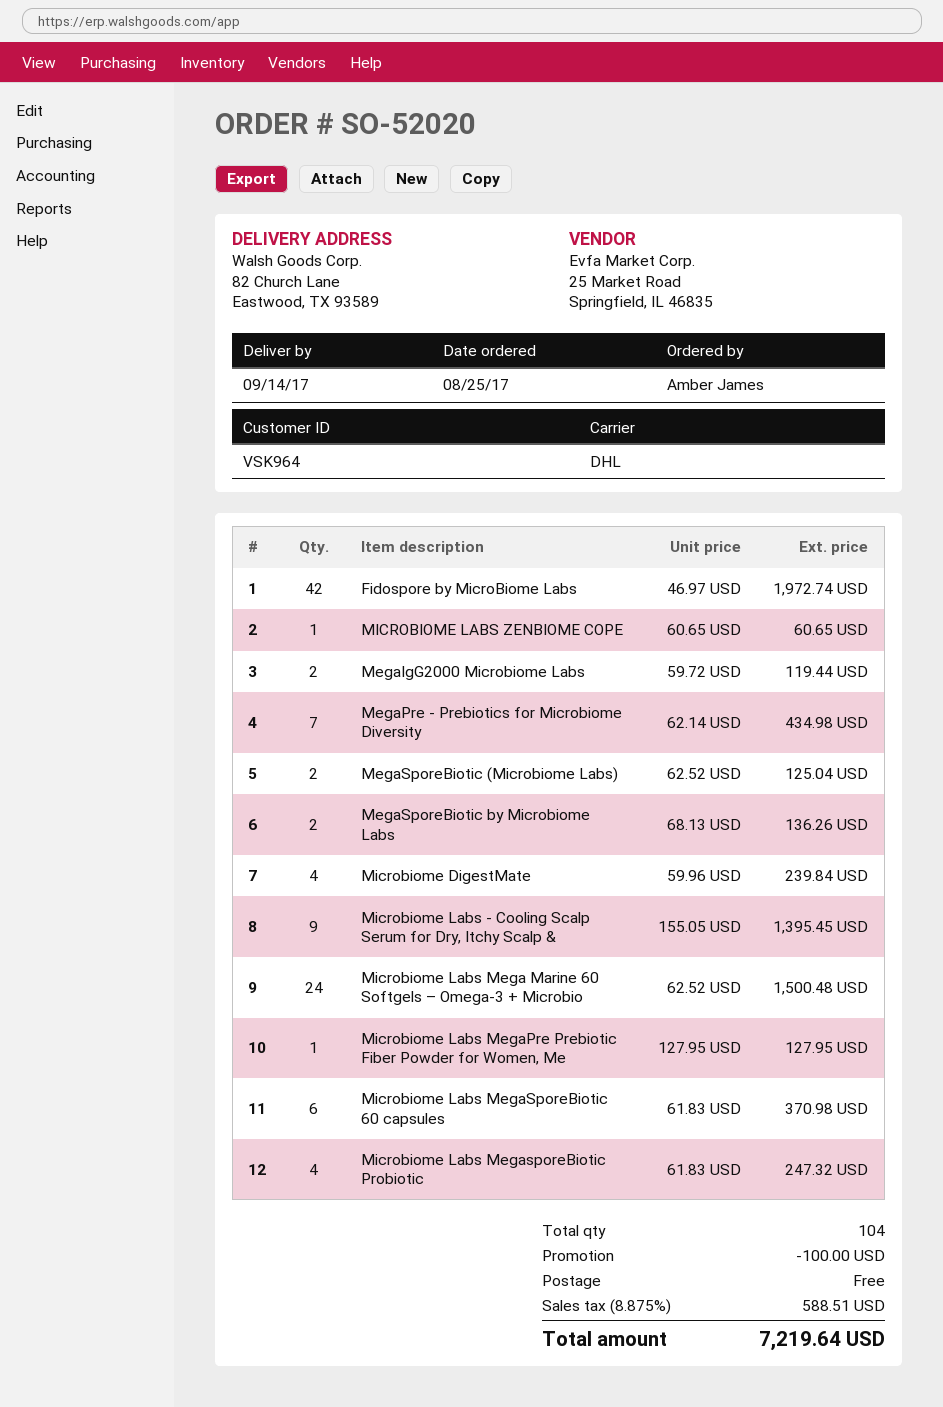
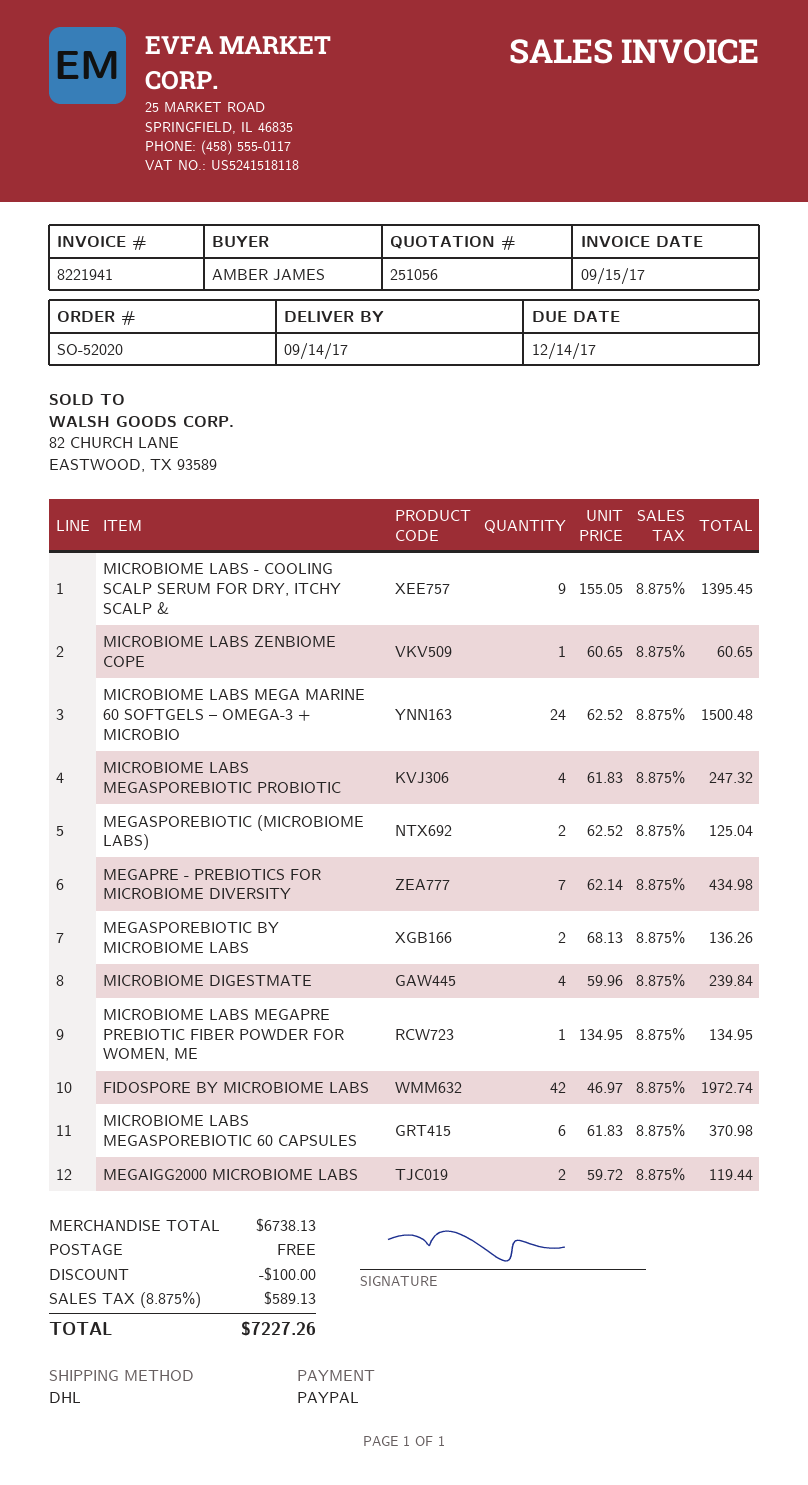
Microbiome Labs MegaPre Prebiotic Fiber Powder for Women, Me: 1 x 127.95 = 127.95 -> 1 x 134.95 = 134.95
tax: 8.875% = 588.51 -> 8.875% = 589.13
total: 7219.64 -> 7227.26

